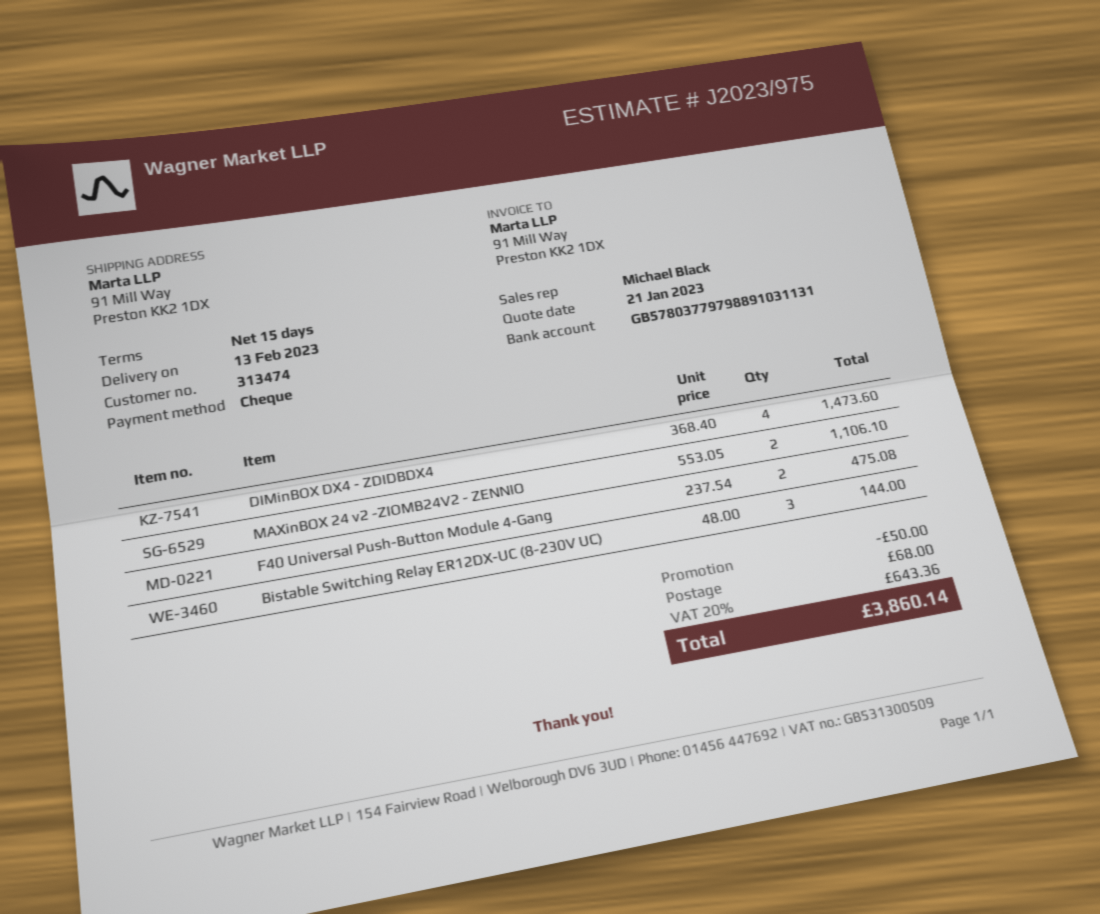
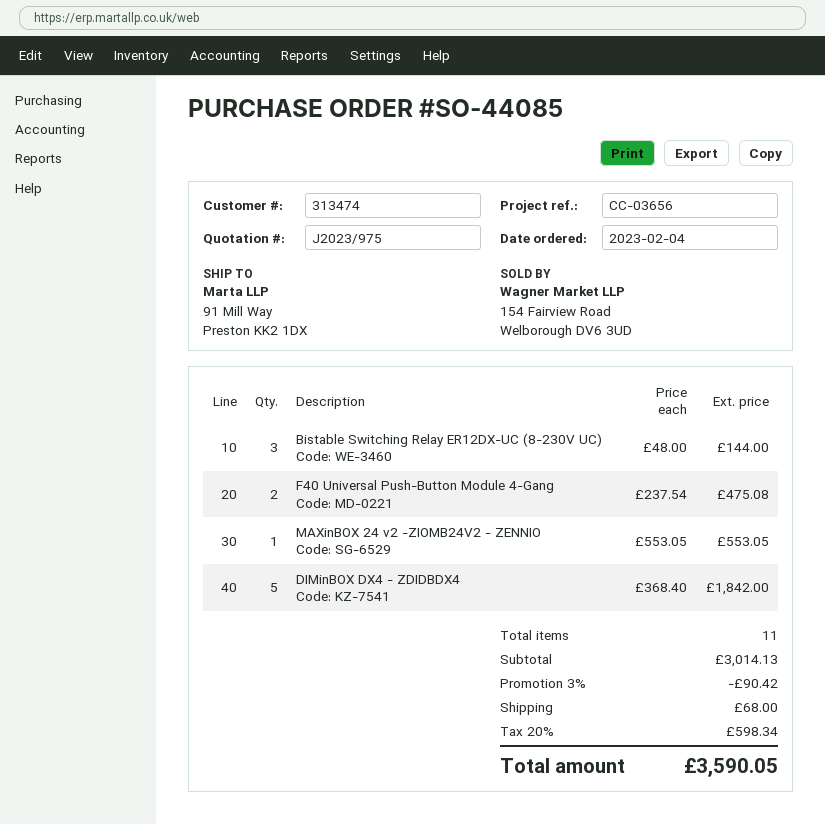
DIMinBOX DX4 - ZDIDBDX4: 4 x 368.40 = 1473.60 -> 5 x 368.40 = 1842.00
MAXinBOX 24 v2 -ZIOMB24V2 - ZENNIO: 2 x 553.05 = 1106.10 -> 1 x 553.05 = 553.05
discount: 50.00 -> 90.42
tax: 20% = 643.36 -> 20% = 598.34
total: 3860.14 -> 3590.05

